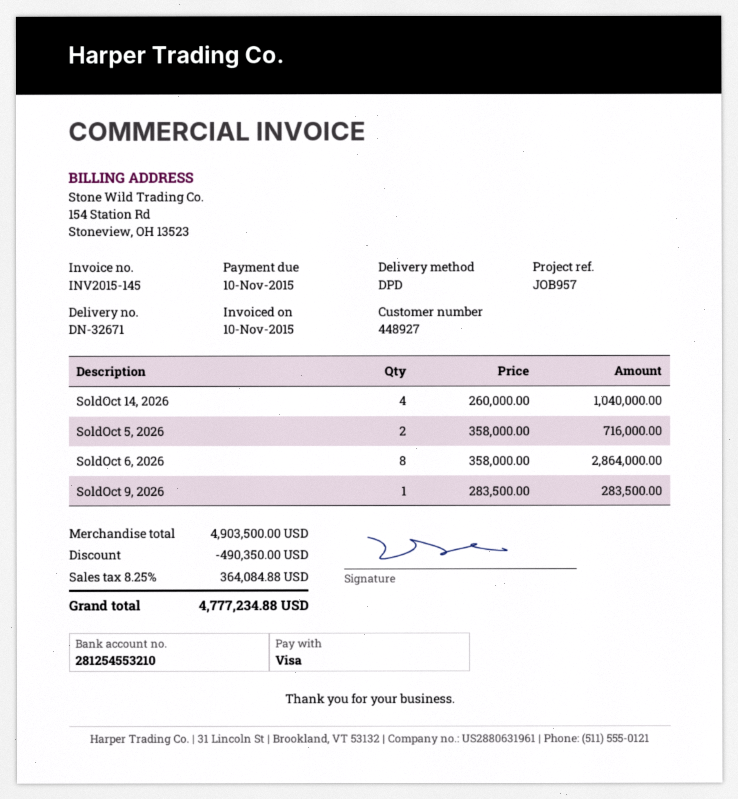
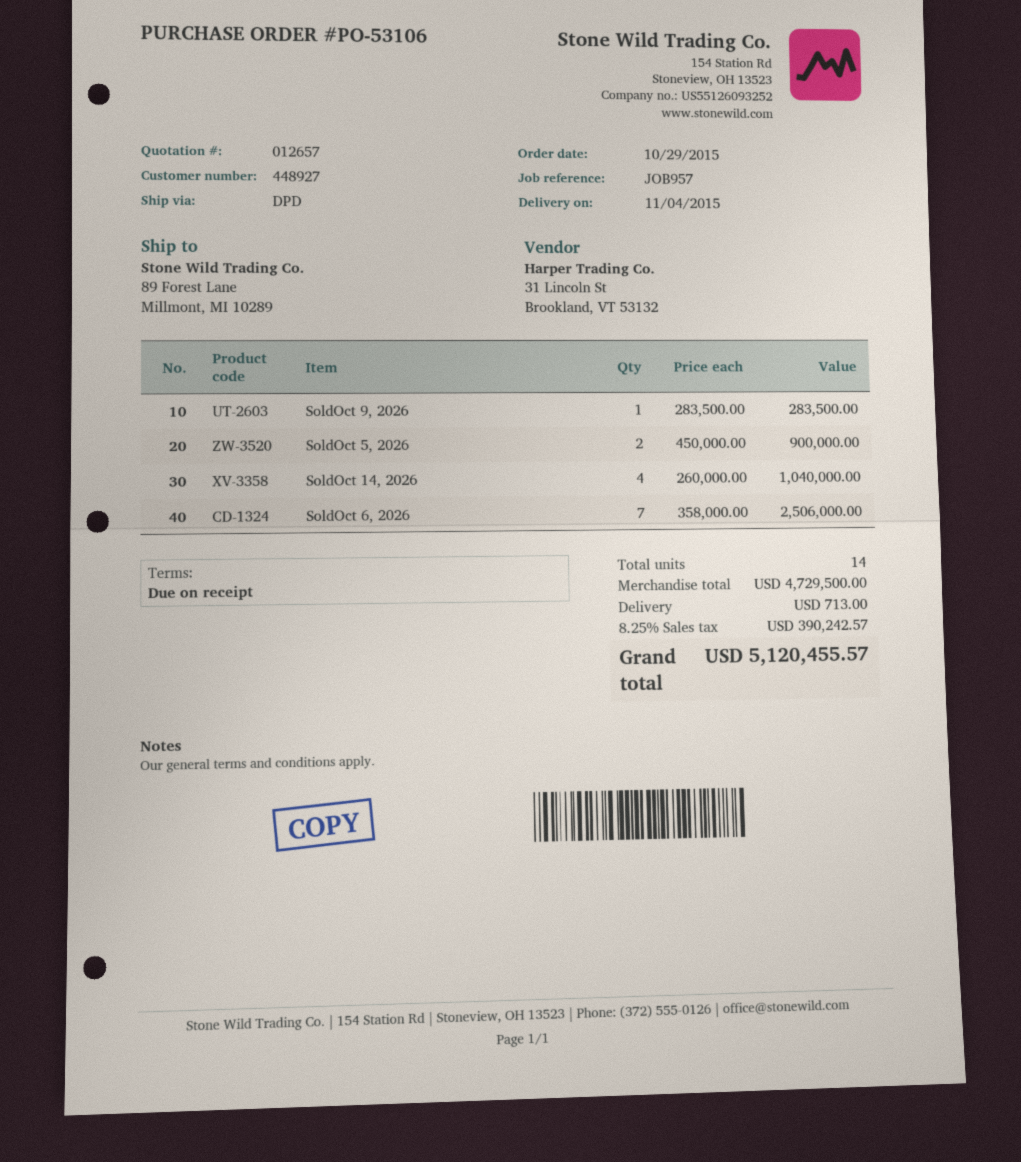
SoldOct 5, 2026: 2 x 358000.00 = 716000.00 -> 2 x 450000.00 = 900000.00
SoldOct 6, 2026: 8 x 358000.00 = 2864000.00 -> 7 x 358000.00 = 2506000.00
subtotal: 4903500.00 -> 4729500.00
discount: 490350.00 -> none
shipping: none -> 713.00
tax: 8.25% = 364084.88 -> 8.25% = 390242.57
total: 4777234.88 -> 5120455.57

